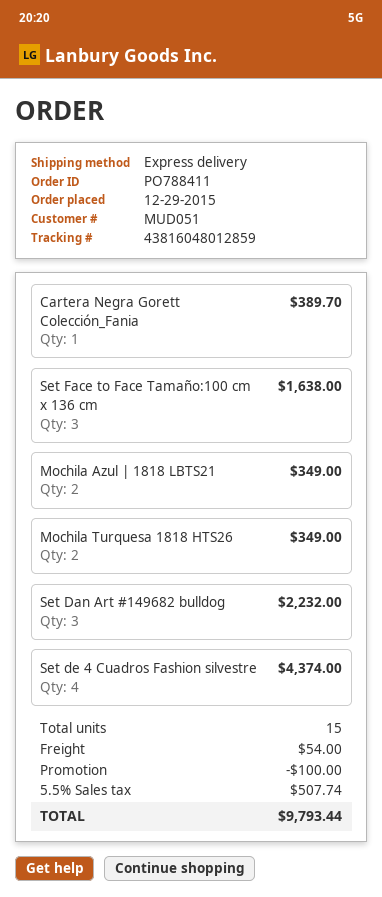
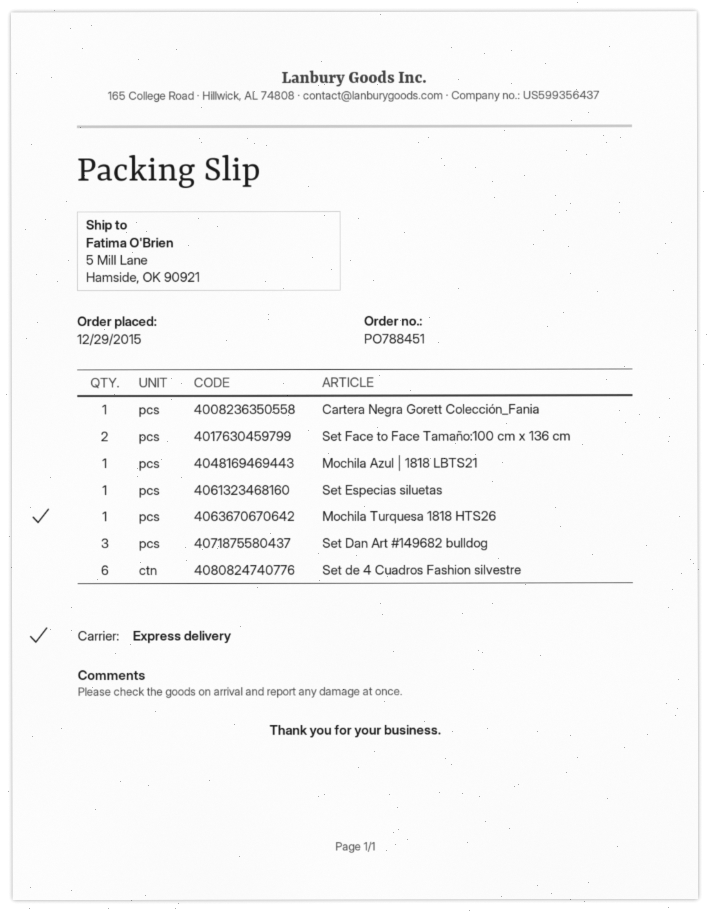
order number: PO788411 -> PO788451
Set Face to Face Tamaño:100 cm x 136 cm: 3 -> 2
Mochila Azul | 1818 LBTS21: 2 -> 1
Mochila Turquesa 1818 HTS26: 2 -> 1
Set de 4 Cuadros Fashion silvestre: 4 -> 6
Set Especias siluetas: none -> 1

